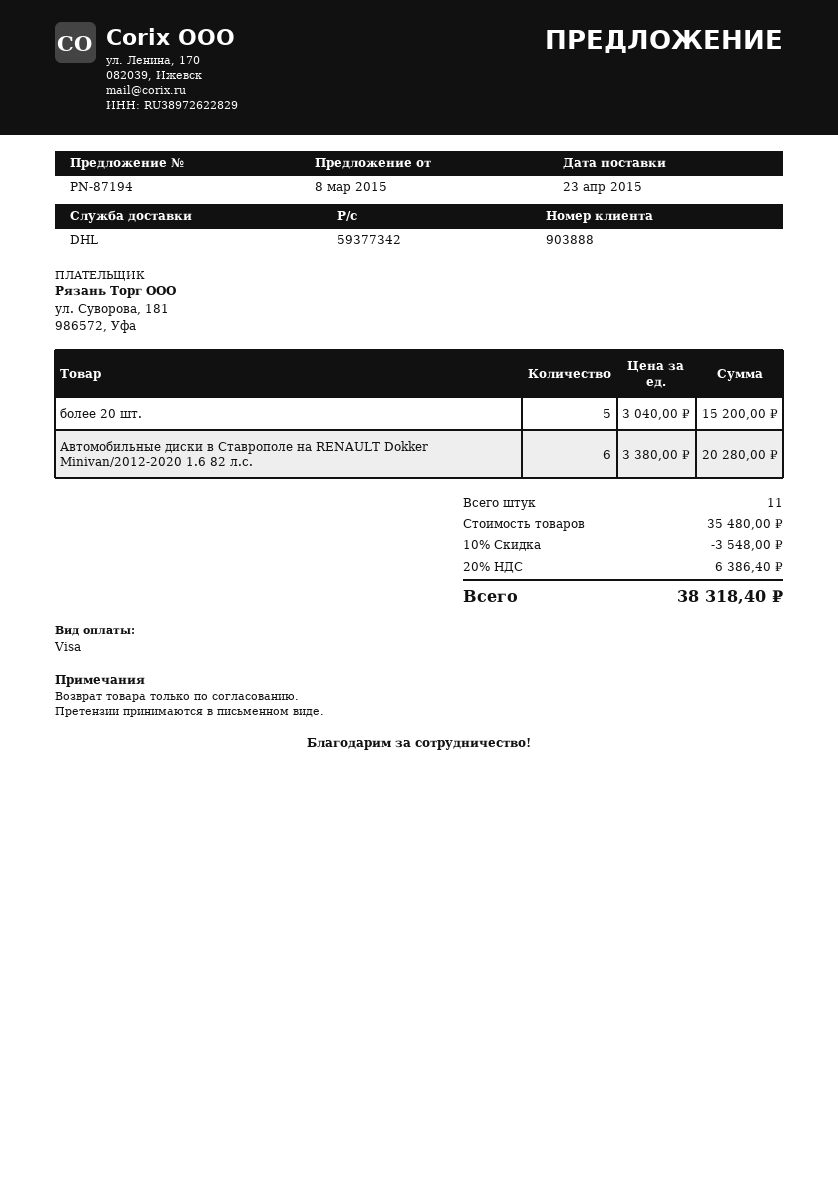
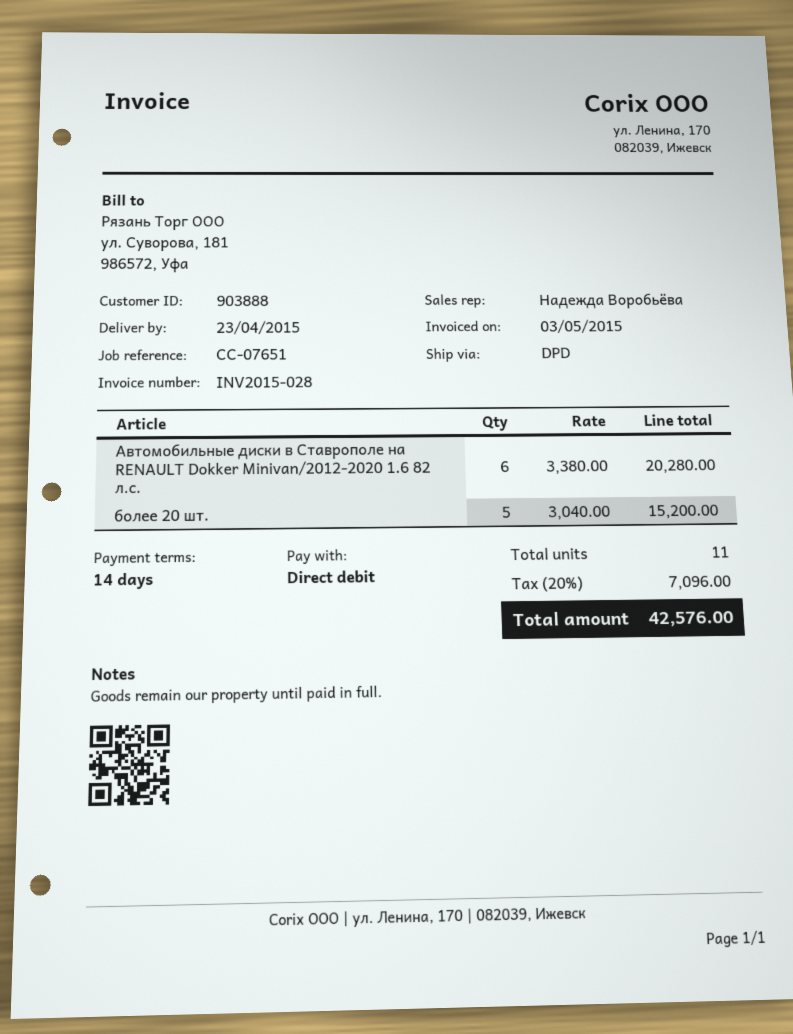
payment method: Visa -> direct debit
shipping method: DHL -> DPD
discount: 10% = 3548.00 -> none
tax: 20% = 6386.40 -> 20% = 7096.00
total: 38318.40 -> 42576.00

